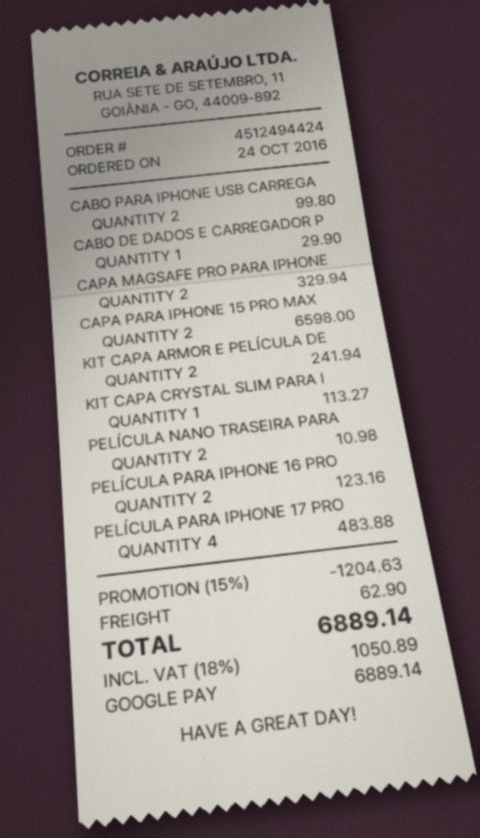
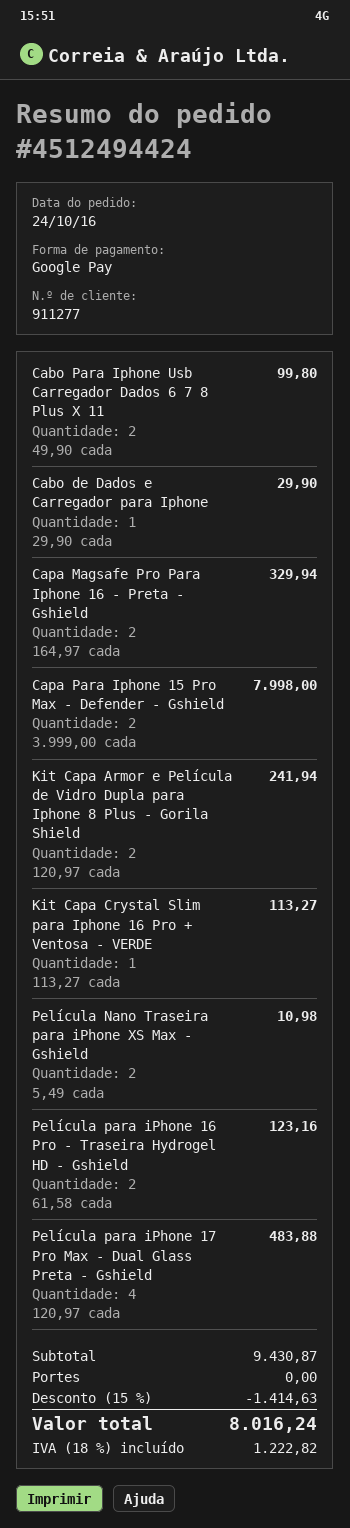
CAPA PARA IPHONE 15 PRO MAX: 2 for 6598.00 -> 2 for 7998.00
discount: 15% = 1204.63 -> 15% = 1414.63
shipping: 62.90 -> 0.00
tax: 18% = 1050.89 -> 18% = 1222.82
total: 6889.14 -> 8016.24

